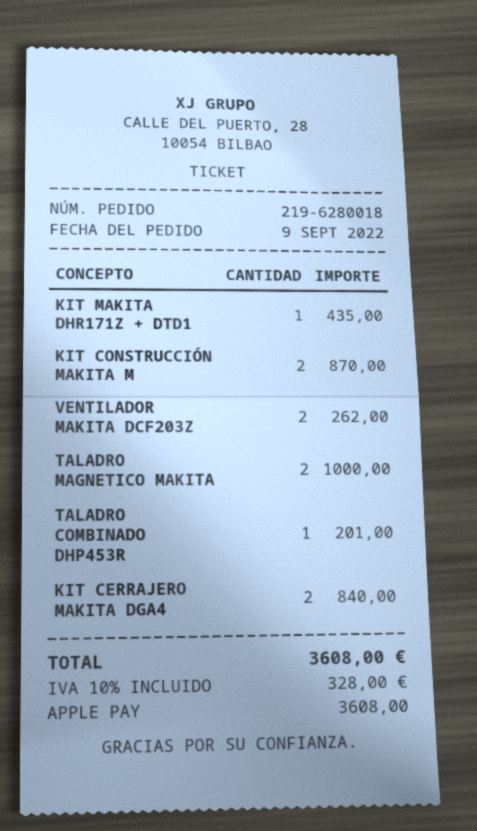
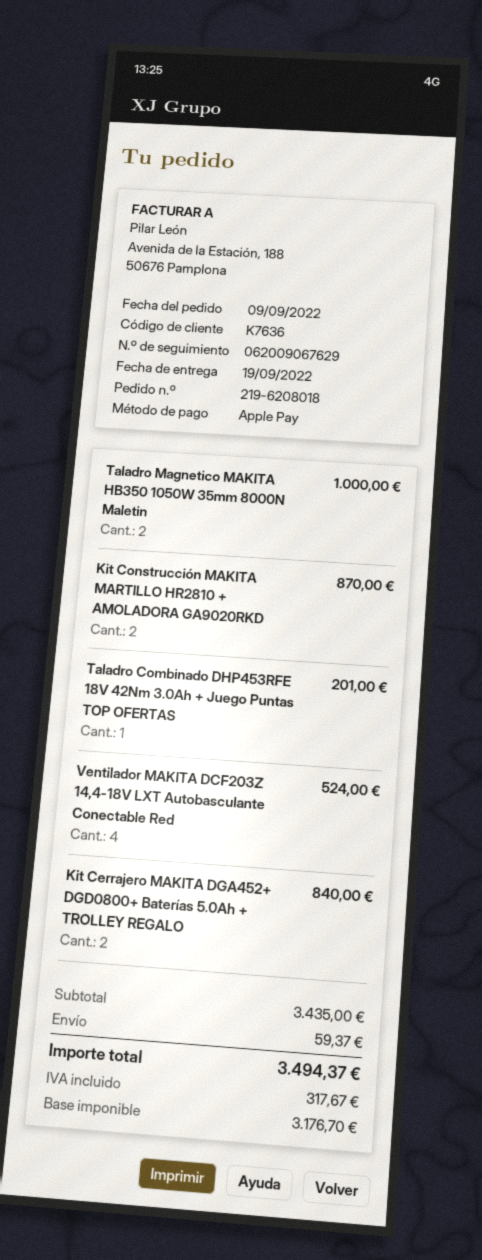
order number: 219-6280018 -> 219-6208018
KIT MAKITA DHR171Z + DTD1: 1 for 435.00 -> none
VENTILADOR MAKITA DCF203Z: 2 for 262.00 -> 4 for 524.00
shipping: none -> 59.37
tax: 328.00 -> 317.67
total: 3608.00 -> 3494.37

